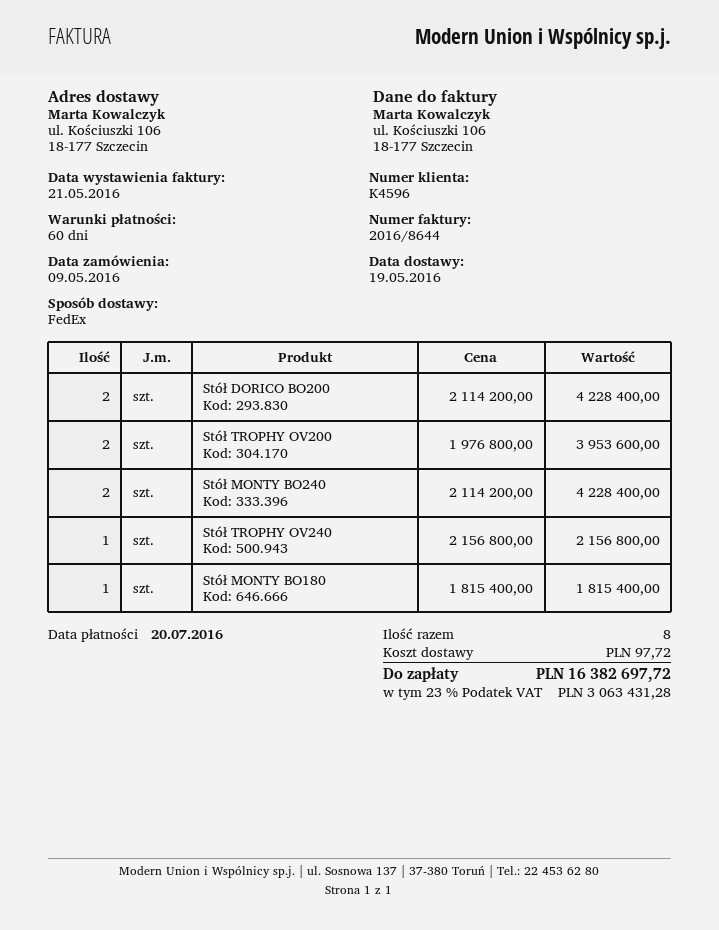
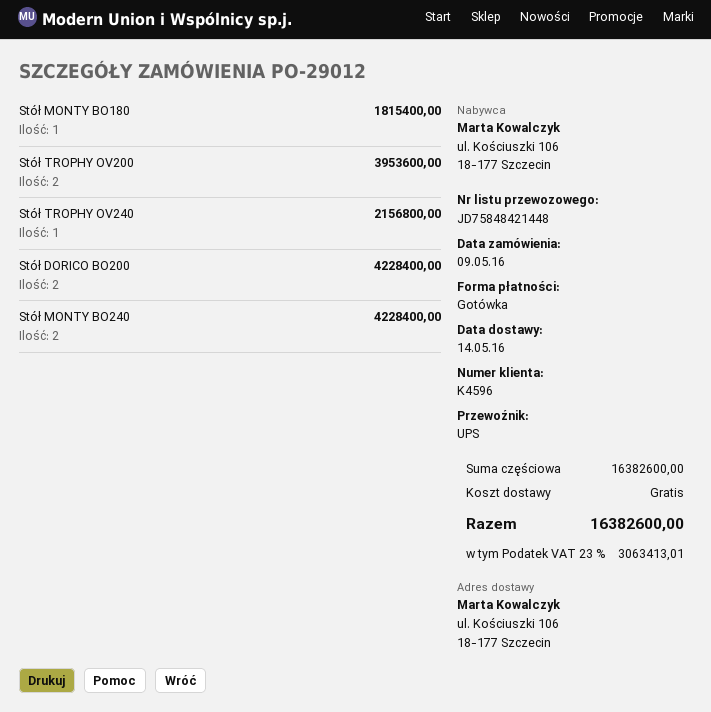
delivery date: 2016-05-19 -> 2016-05-14
shipping method: FedEx -> UPS
shipping: 97.72 -> 0.00
tax: 23% = 3063431.28 -> 23% = 3063413.01
total: 16382697.72 -> 16382600.00

